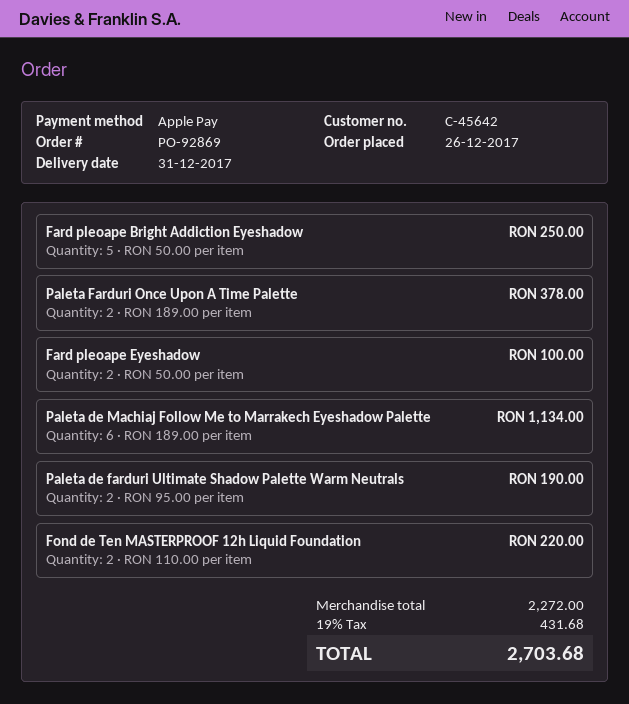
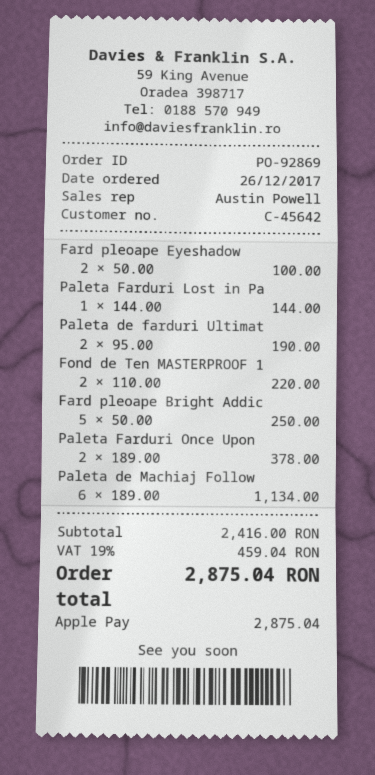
Paleta Farduri Lost in Pa: none -> 1 x 144.00 = 144.00
subtotal: 2272.00 -> 2416.00
tax: 19% = 431.68 -> 19% = 459.04
total: 2703.68 -> 2875.04

